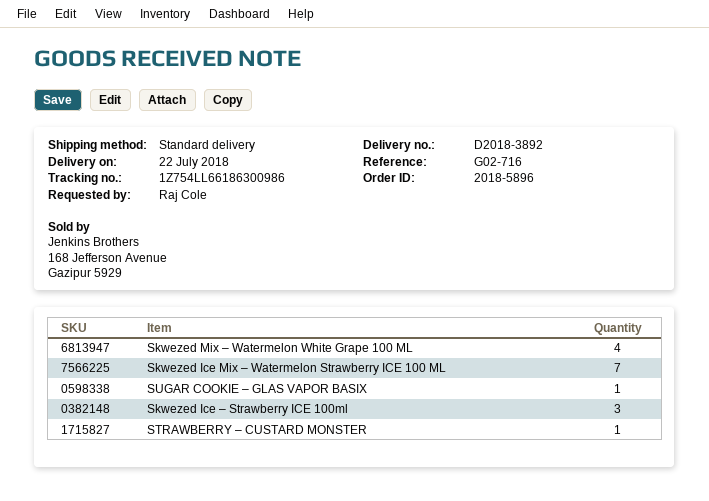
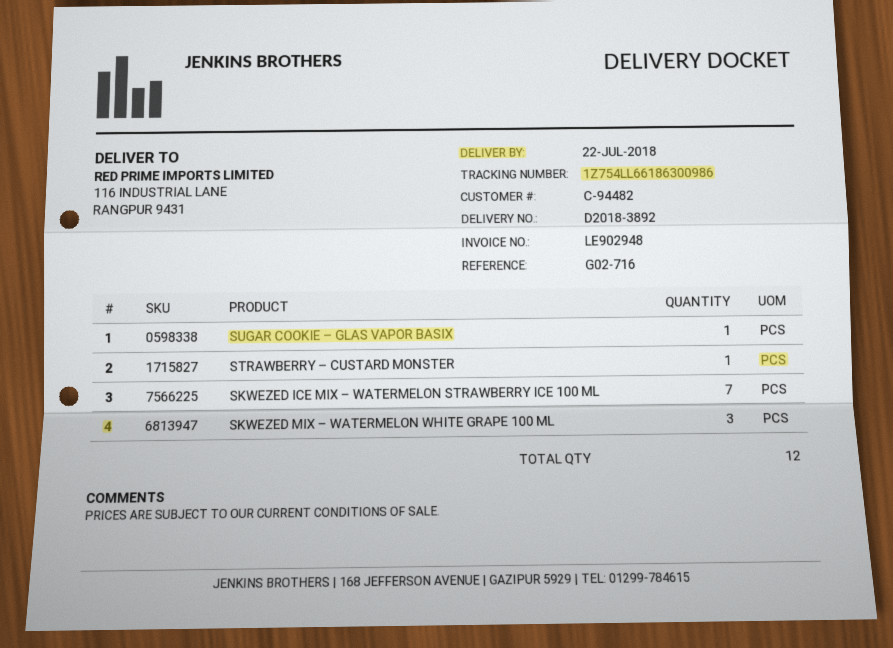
Skwezed Mix – Watermelon White Grape 100 ML: 4 -> 3
Skwezed Ice – Strawberry ICE 100ml: 3 -> none

